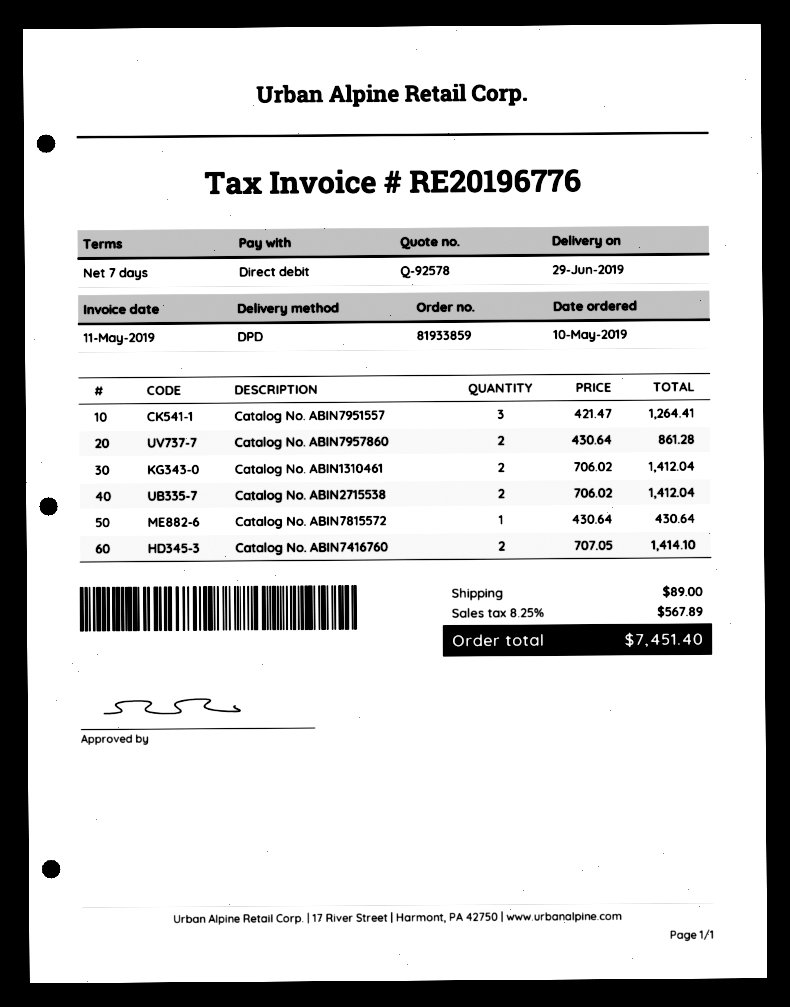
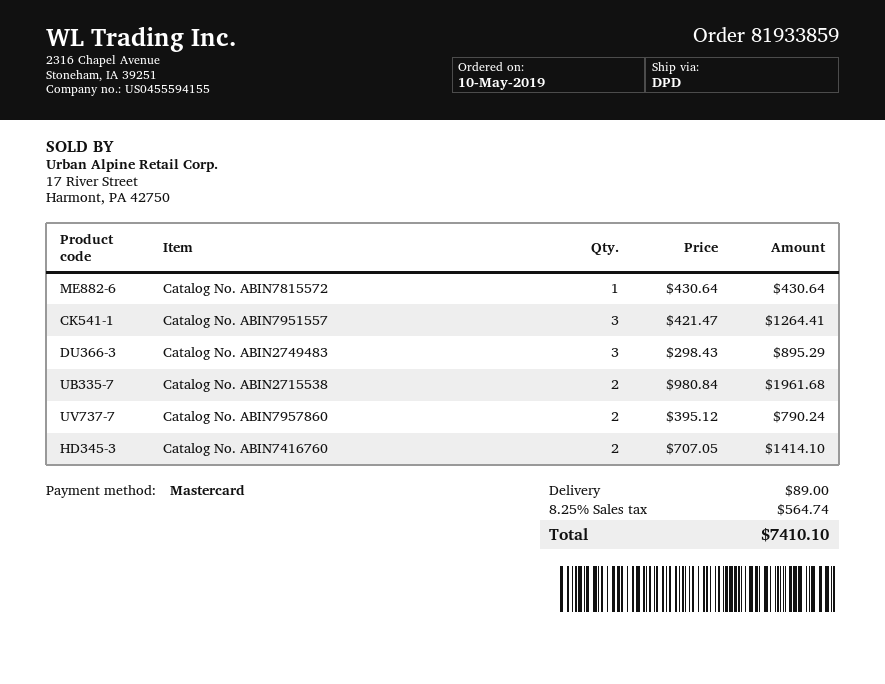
payment method: direct debit -> Mastercard
Catalog No. ABIN7957860: 2 x 430.64 = 861.28 -> 2 x 395.12 = 790.24
Catalog No. ABIN1310461: 2 x 706.02 = 1412.04 -> none
Catalog No. ABIN2715538: 2 x 706.02 = 1412.04 -> 2 x 980.84 = 1961.68
Catalog No. ABIN2749483: none -> 3 x 298.43 = 895.29
tax: 8.25% = 567.89 -> 8.25% = 564.74
total: 7451.40 -> 7410.10

